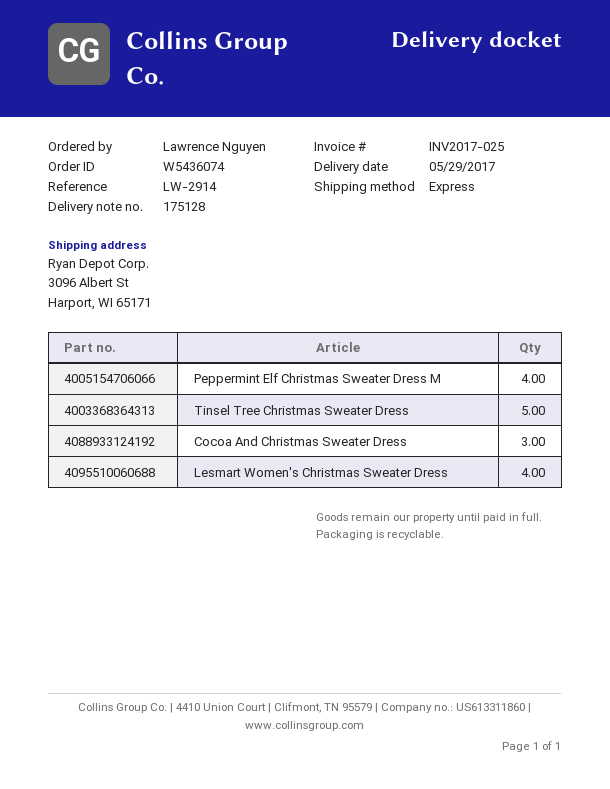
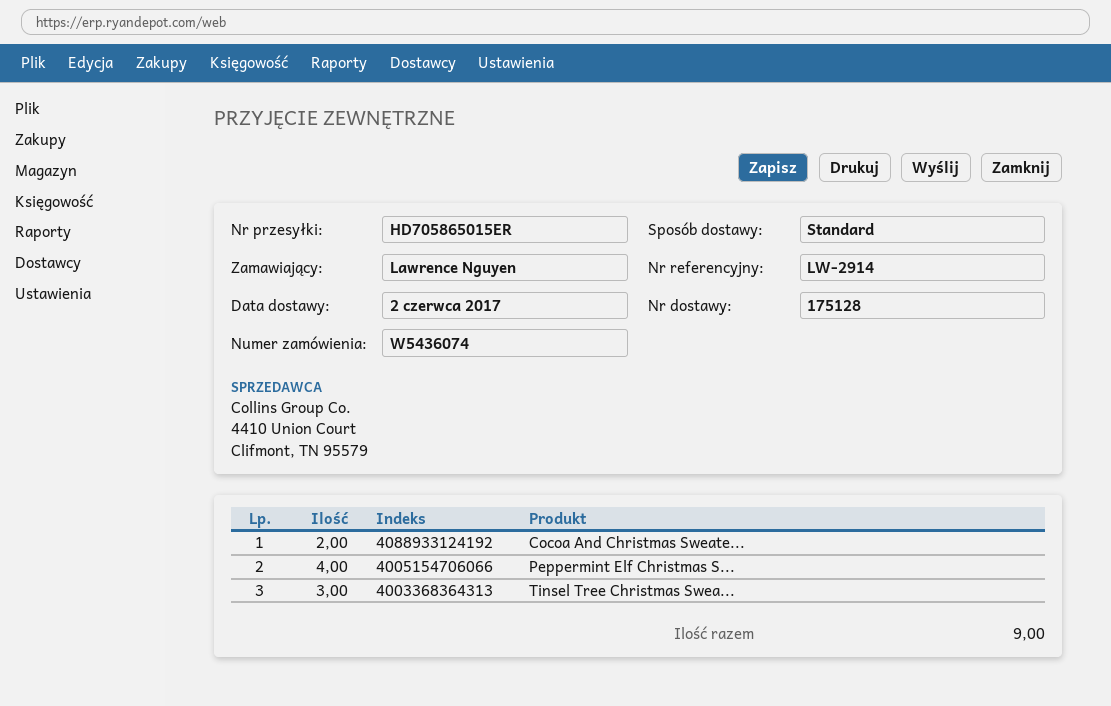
delivery date: 2017-05-29 -> 2017-06-02
shipping method: express -> standard
Tinsel Tree Christmas Sweater Dress: 5 -> 3
Cocoa And Christmas Sweater Dress: 3 -> 2
Lesmart Women's Christmas Sweater Dress: 4 -> none

